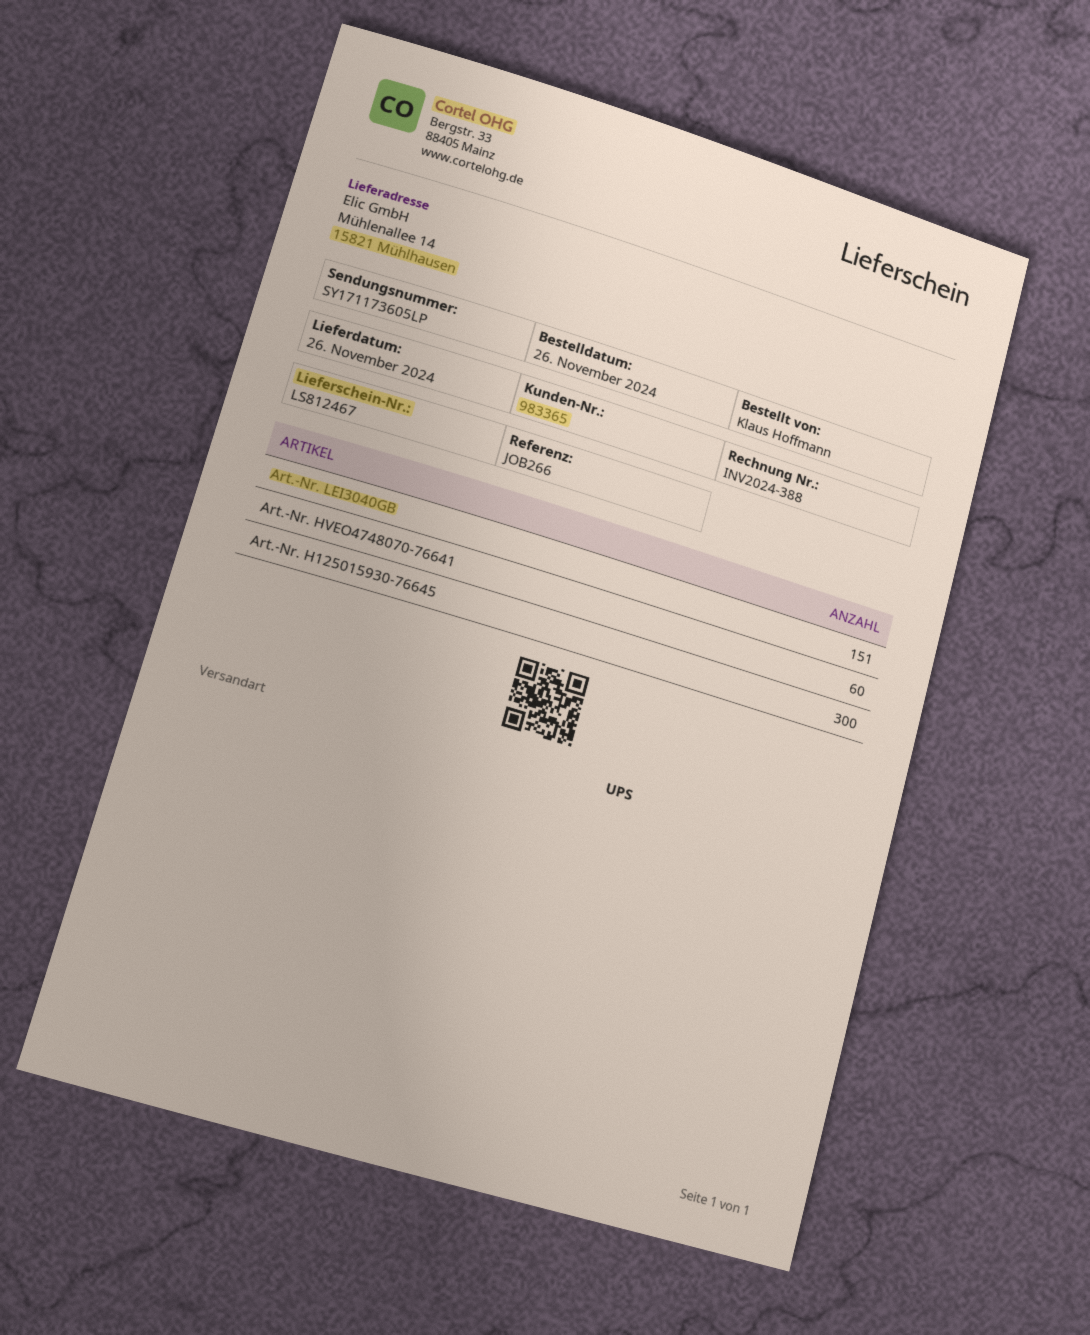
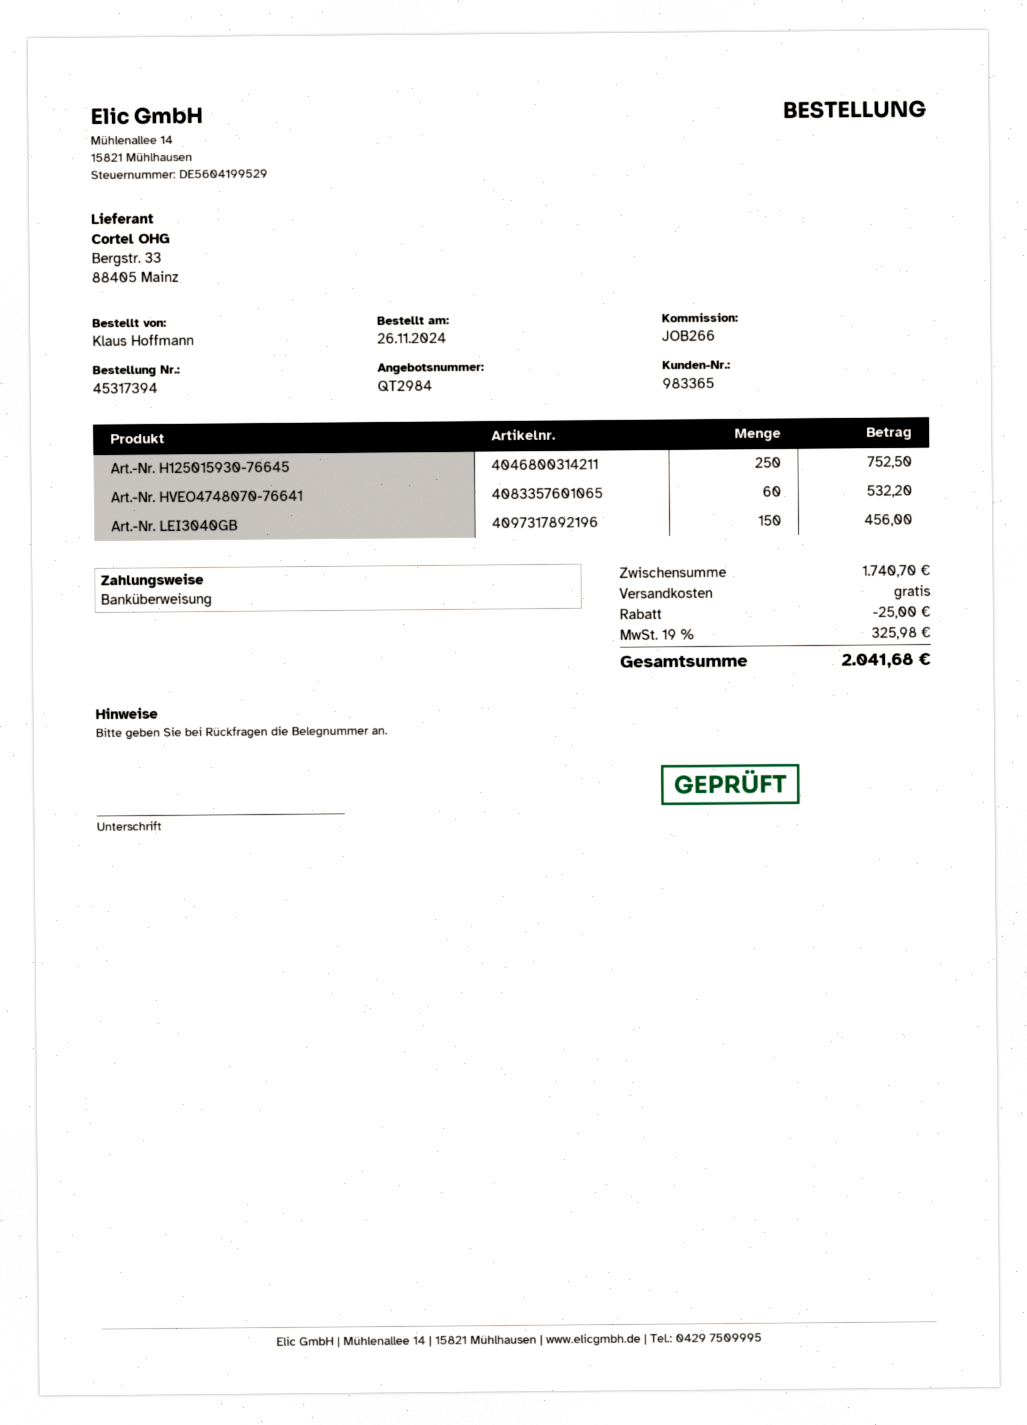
Art.-Nr. LEI3040GB: 151 -> 150
Art.-Nr. H125015930-76645: 300 -> 250

